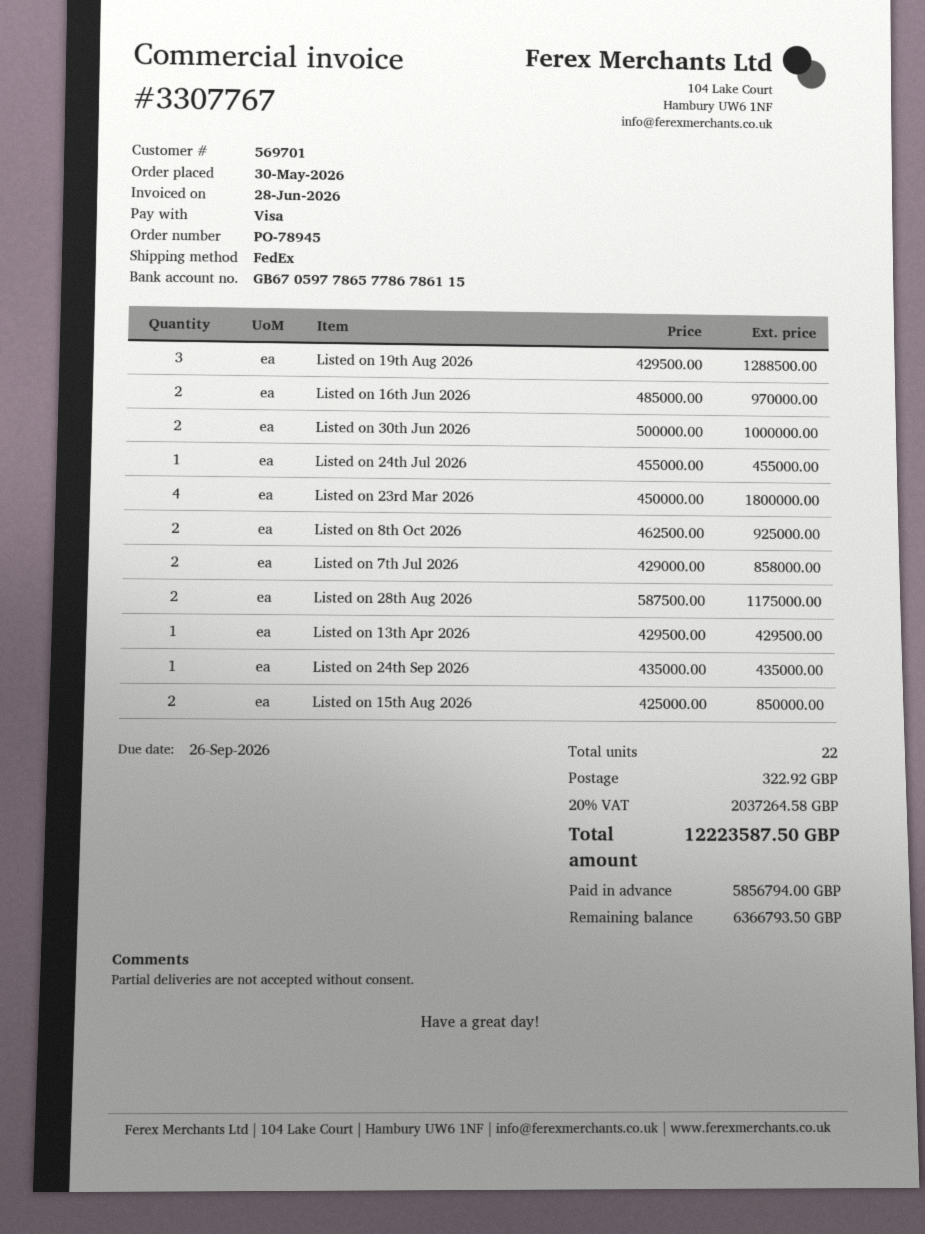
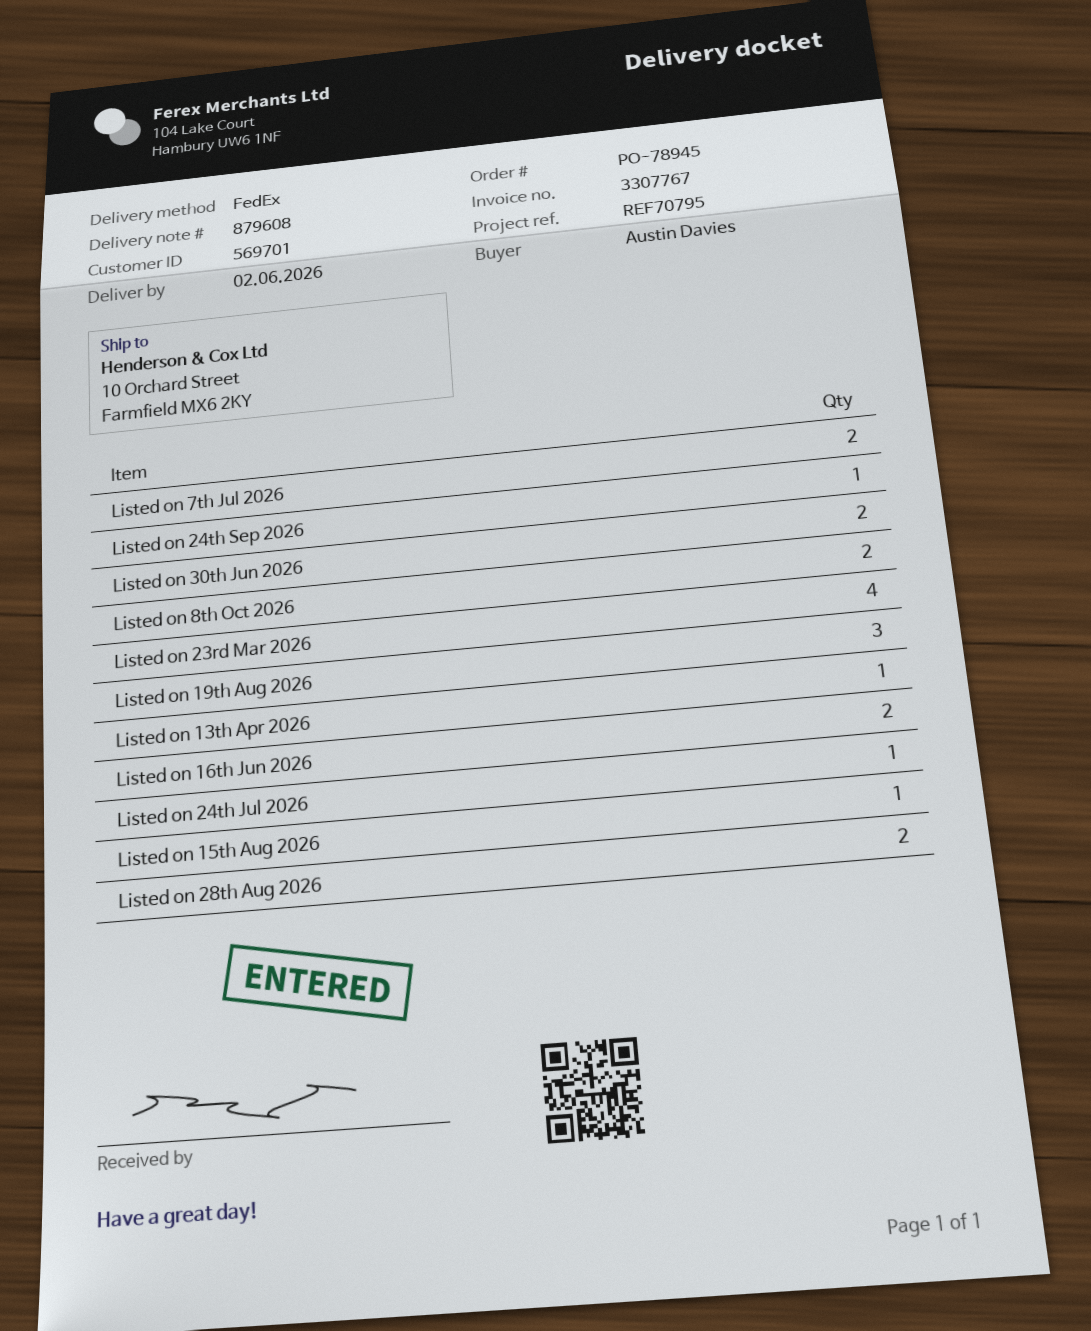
Listed on 15th Aug 2026: 2 -> 1

